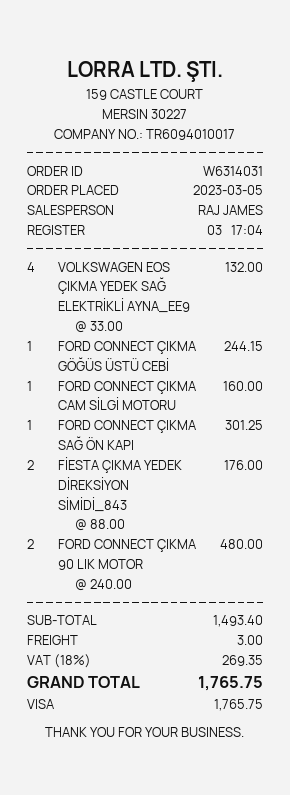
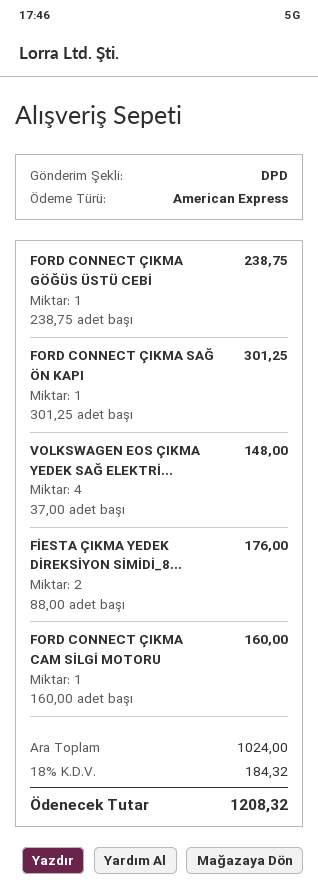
payment method: Visa -> American Express
VOLKSWAGEN EOS ÇIKMA YEDEK SAĞ ELEKTRİKLİ AYNA_EE9: 4 x 33.00 = 132.00 -> 4 x 37.00 = 148.00
FORD CONNECT ÇIKMA GÖĞÜS ÜSTÜ CEBİ: 1 x 244.15 = 244.15 -> 1 x 238.75 = 238.75
FORD CONNECT ÇIKMA 90 LIK MOTOR: 2 x 240.00 = 480.00 -> none
subtotal: 1493.40 -> 1024.00
shipping: 3.00 -> none
tax: 18% = 269.35 -> 18% = 184.32
total: 1765.75 -> 1208.32

